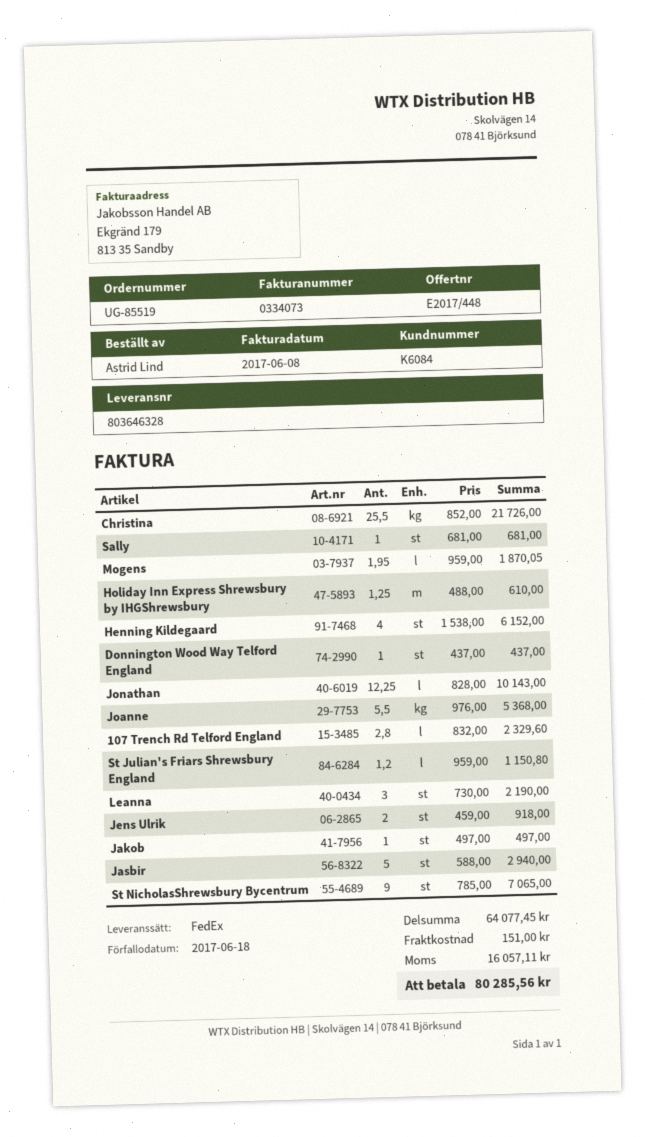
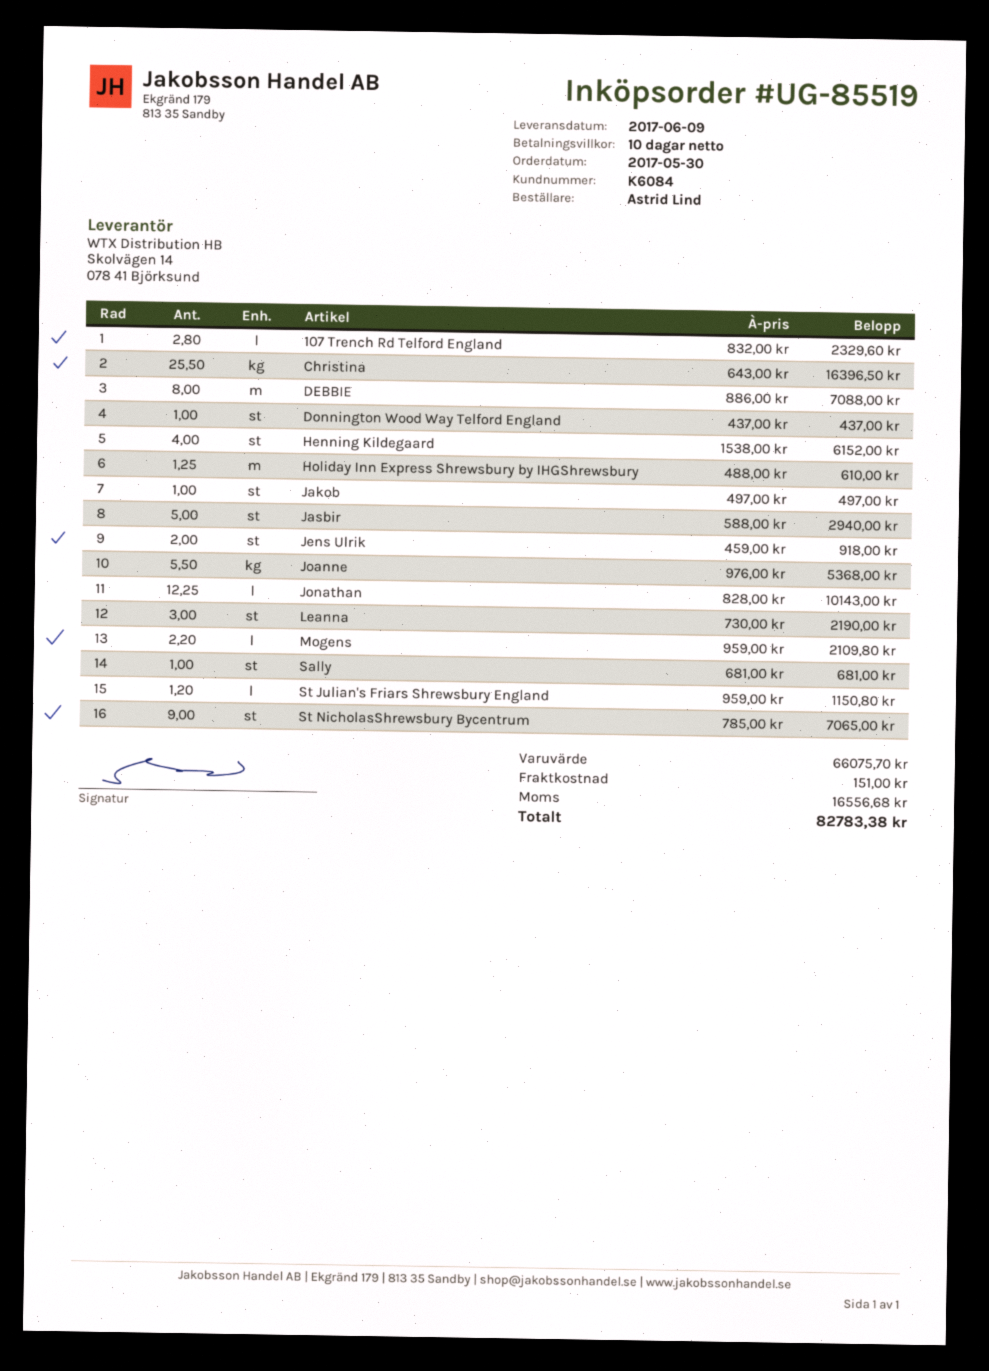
Christina: 25.5 x 852.00 = 21726.00 -> 25.5 x 643.00 = 16396.50
Mogens: 1.95 x 959.00 = 1870.05 -> 2.2 x 959.00 = 2109.80
DEBBIE: none -> 8 x 886.00 = 7088.00
subtotal: 64077.45 -> 66075.70
tax: 16057.11 -> 16556.68
total: 80285.56 -> 82783.38

